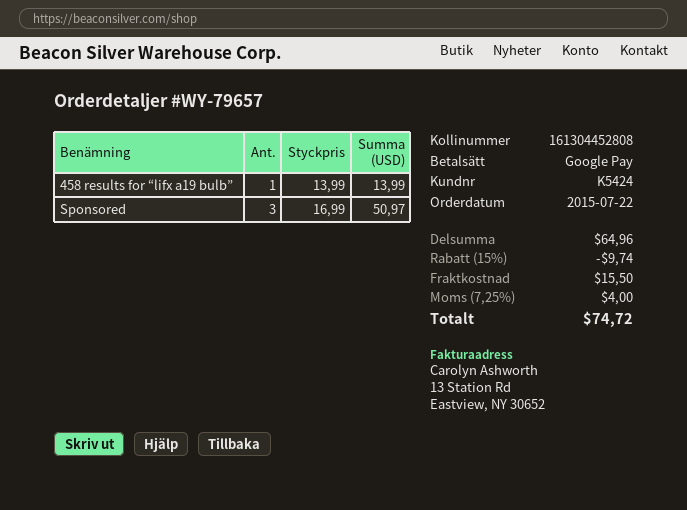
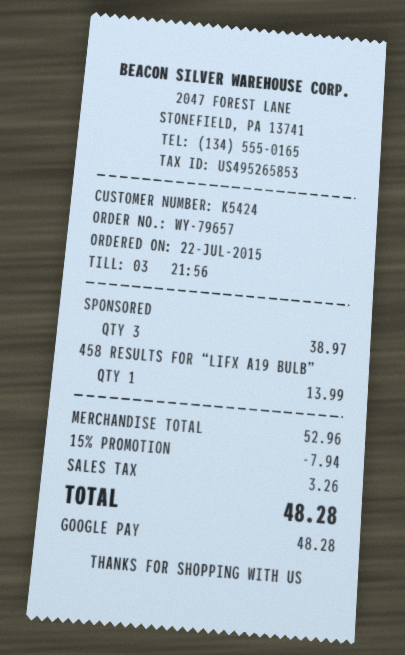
Sponsored: 3 for 50.97 -> 3 for 38.97
subtotal: 64.96 -> 52.96
discount: 15% = 9.74 -> 15% = 7.94
shipping: 15.50 -> none
tax: 4.00 -> 3.26
total: 74.72 -> 48.28

